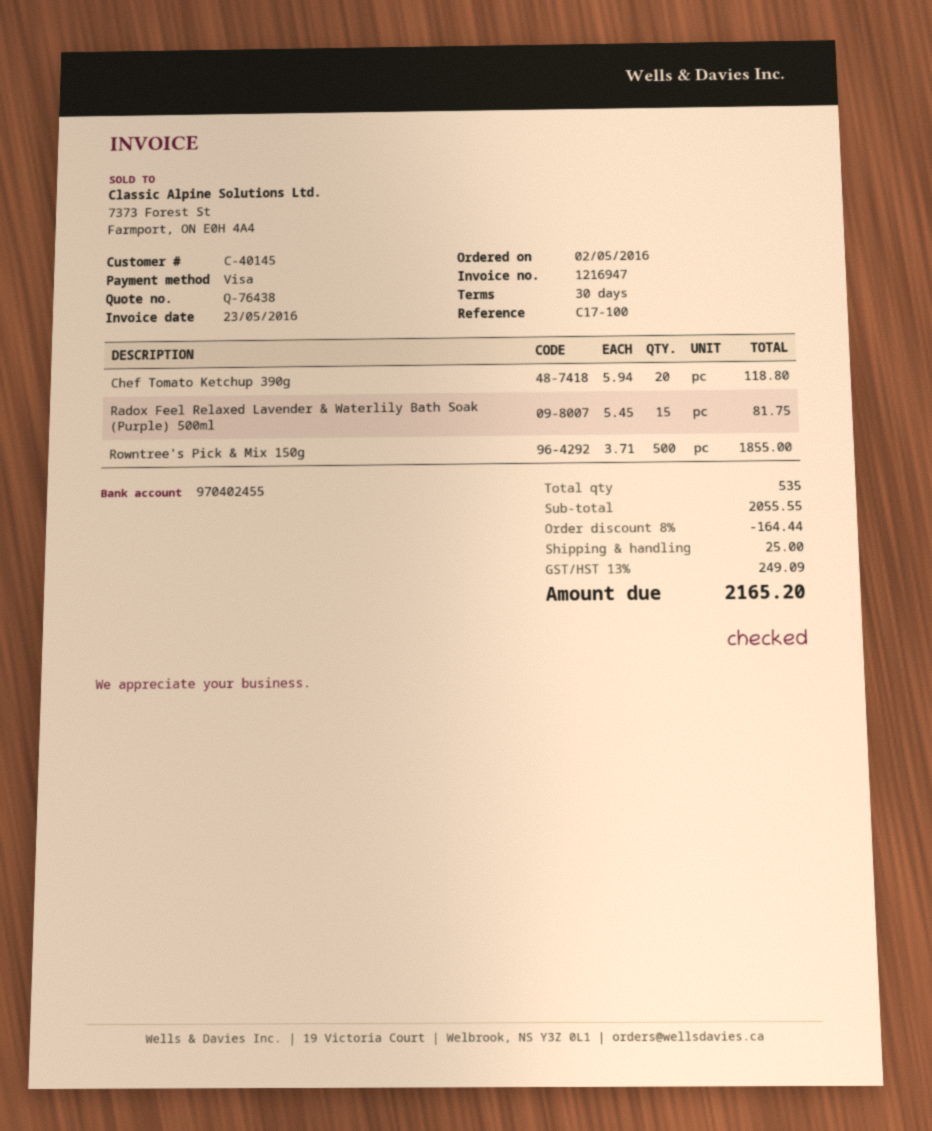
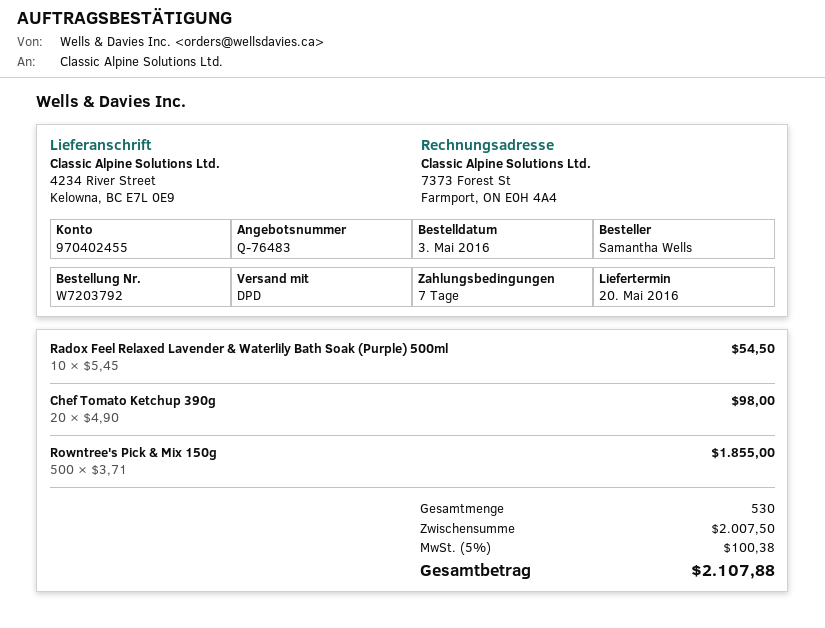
quote number: Q-76438 -> Q-76483
order date: 2016-05-02 -> 2016-05-03
payment terms: 30 days -> 7 days
Chef Tomato Ketchup 390g: 20 x 5.94 = 118.80 -> 20 x 4.90 = 98.00
Radox Feel Relaxed Lavender & Waterlily Bath Soak (Purple) 500ml: 15 x 5.45 = 81.75 -> 10 x 5.45 = 54.50
total quantity: 535 -> 530
subtotal: 2055.55 -> 2007.50
discount: 8% = 164.44 -> none
shipping: 25.00 -> none
tax: 13% = 249.09 -> 5% = 100.38
total: 2165.20 -> 2107.88

